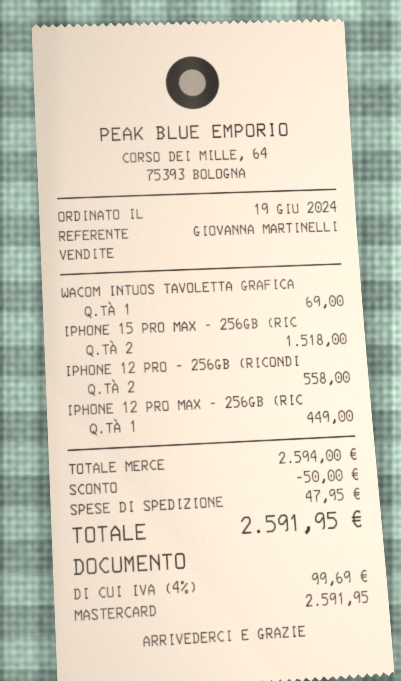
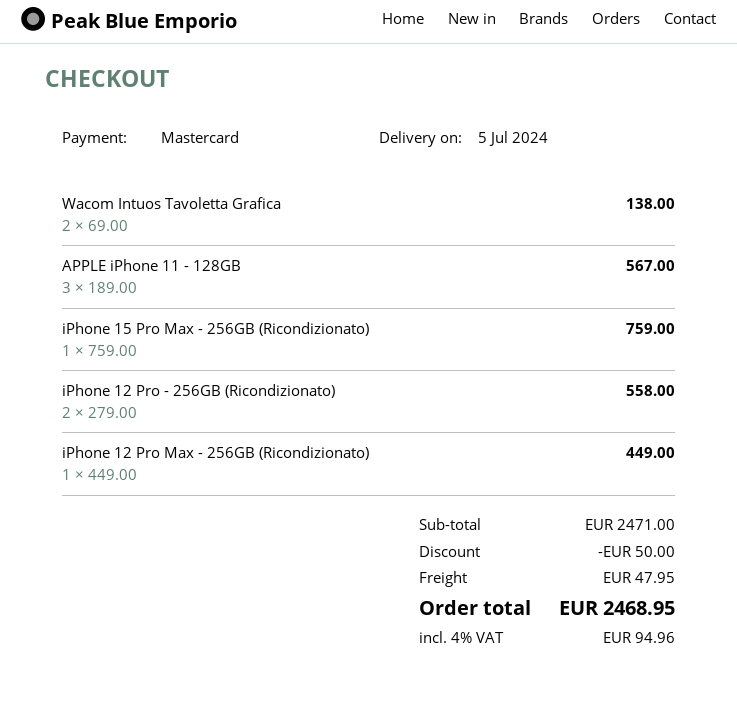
WACOM INTUOS TAVOLETTA GRAFICA: 1 for 69.00 -> 2 for 138.00
IPHONE 15 PRO MAX - 256GB (RIC: 2 for 1518.00 -> 1 for 759.00
APPLE iPhone 11 - 128GB: none -> 3 for 567.00
subtotal: 2594.00 -> 2471.00
tax: 4% = 99.69 -> 4% = 94.96
total: 2591.95 -> 2468.95

